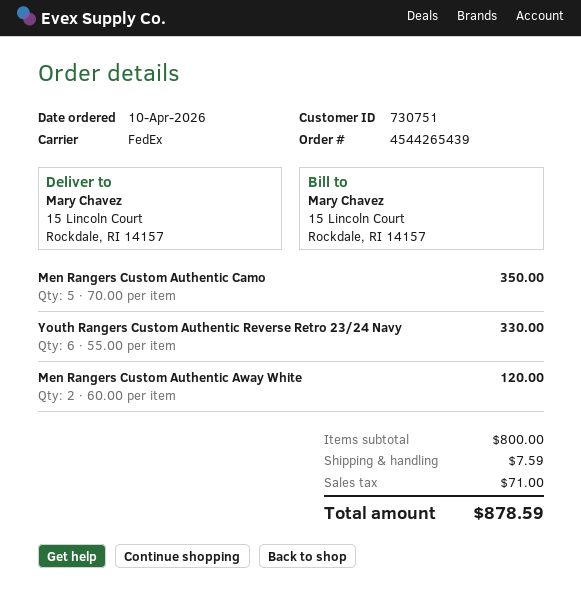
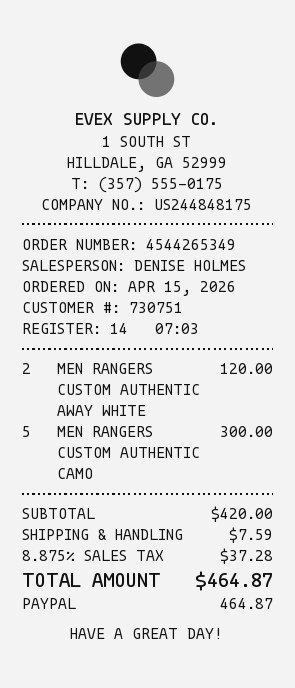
order number: 4544265439 -> 4544265349
order date: 2026-04-10 -> 2026-04-15
Men Rangers Custom Authentic Camo: 5 for 350.00 -> 5 for 300.00
Youth Rangers Custom Authentic Reverse Retro 23/24 Navy: 6 for 330.00 -> none
subtotal: 800.00 -> 420.00
tax: 71.00 -> 37.28
total: 878.59 -> 464.87

